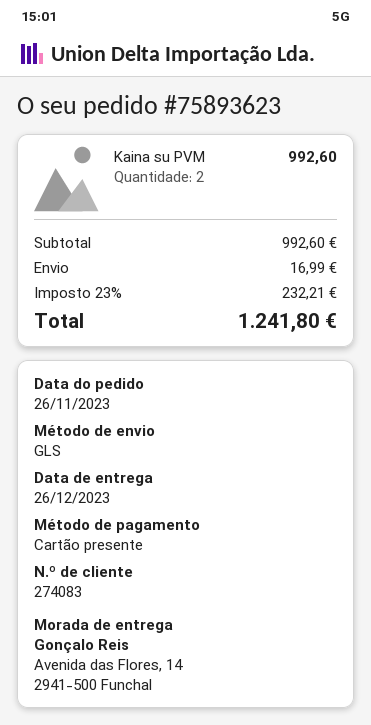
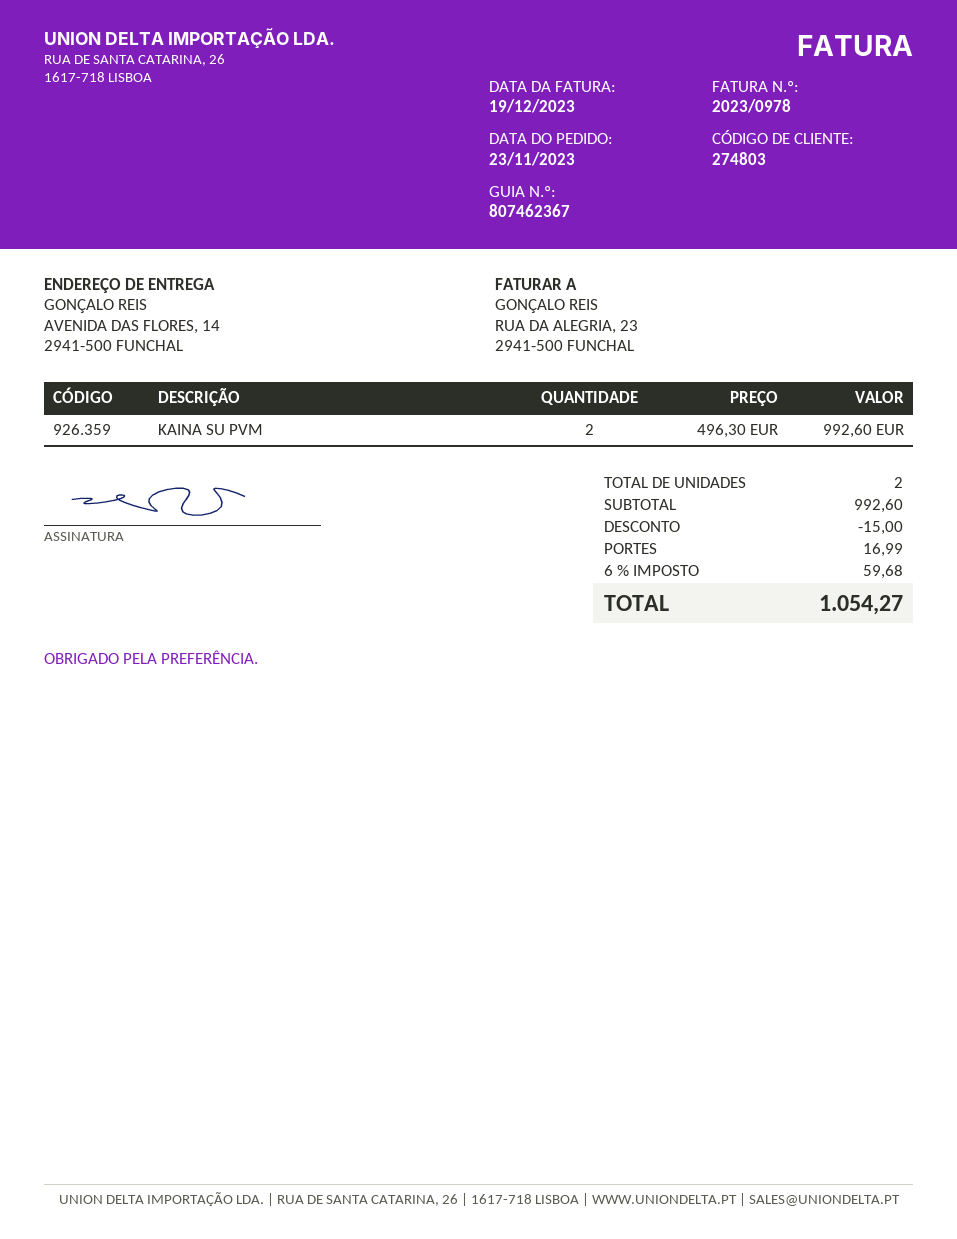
order date: 2023-11-26 -> 2023-11-23
customer number: 274083 -> 274803
discount: none -> 15.00
tax: 23% = 232.21 -> 6% = 59.68
total: 1241.80 -> 1054.27

